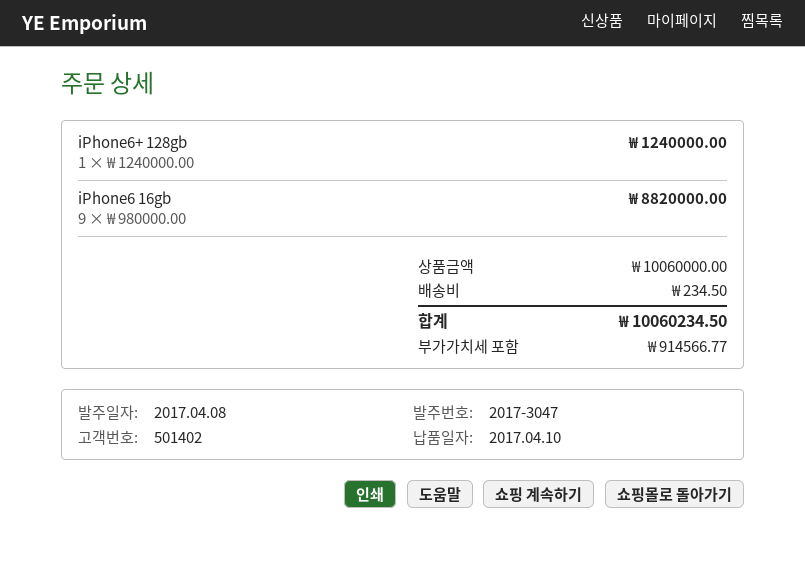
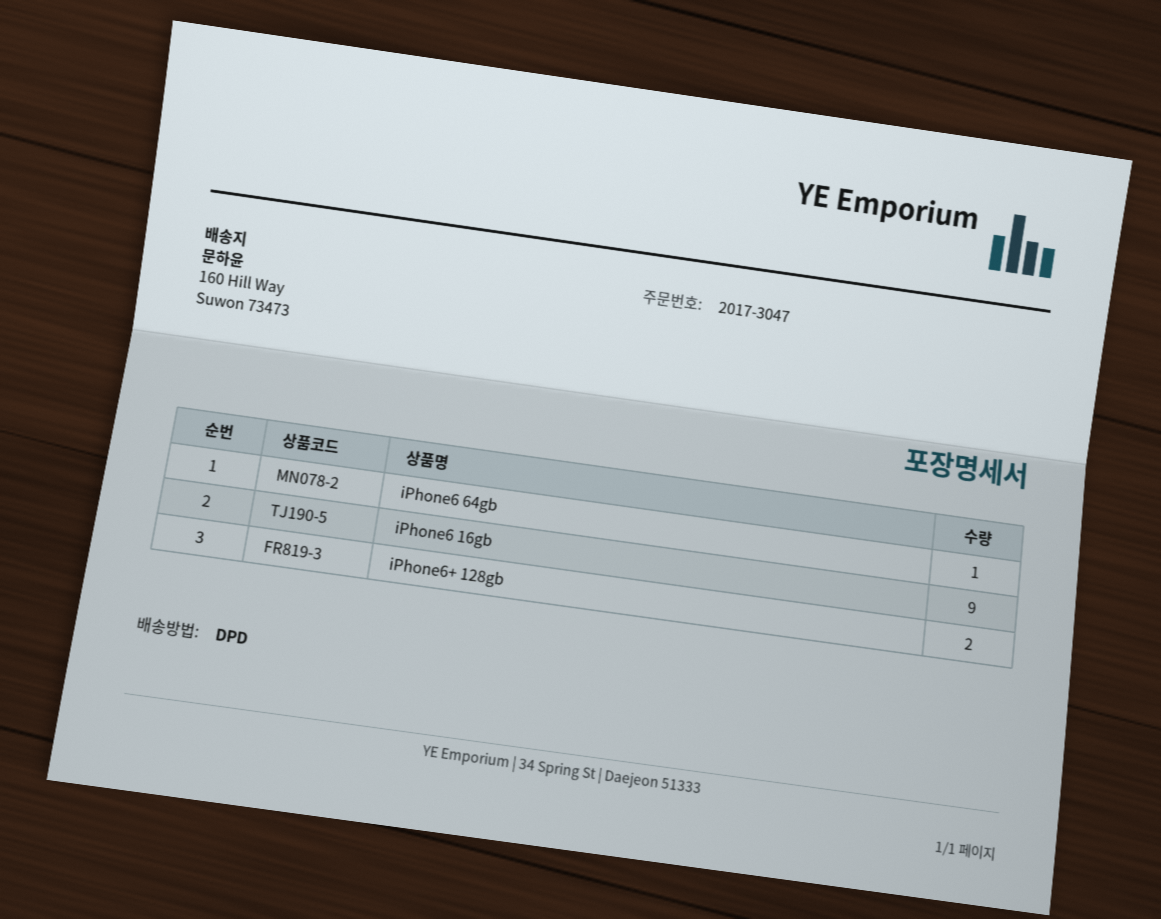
iPhone6+ 128gb: 1 -> 2
iPhone6 64gb: none -> 1

